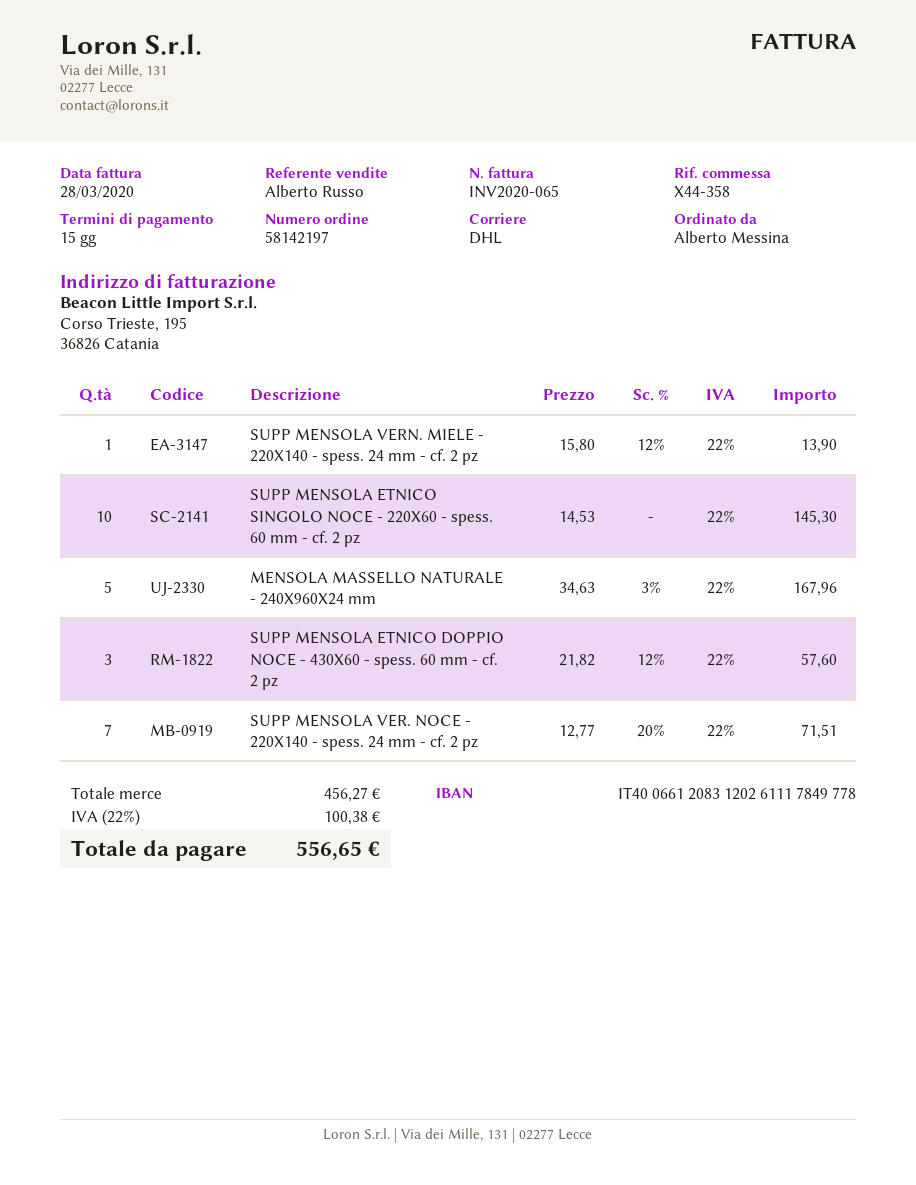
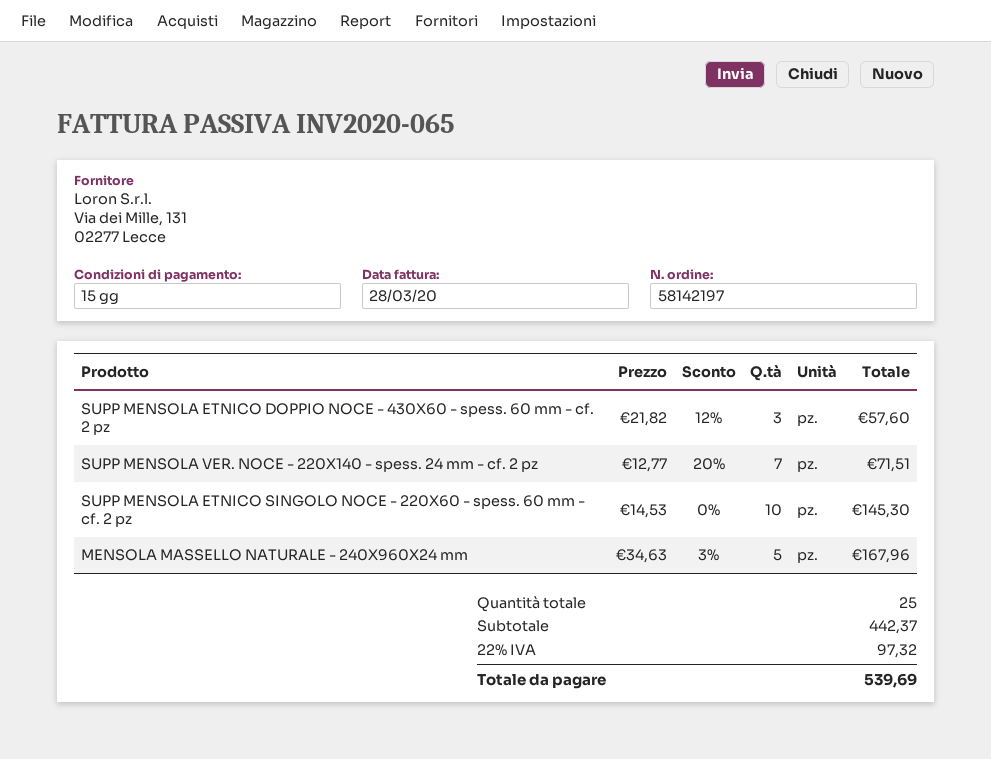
SUPP MENSOLA VERN. MIELE - 220X140 - spess. 24 mm - cf. 2 pz: 1 x 15.80 - 12% = 13.90 -> none
subtotal: 456.27 -> 442.37
tax: 22% = 100.38 -> 22% = 97.32
total: 556.65 -> 539.69

